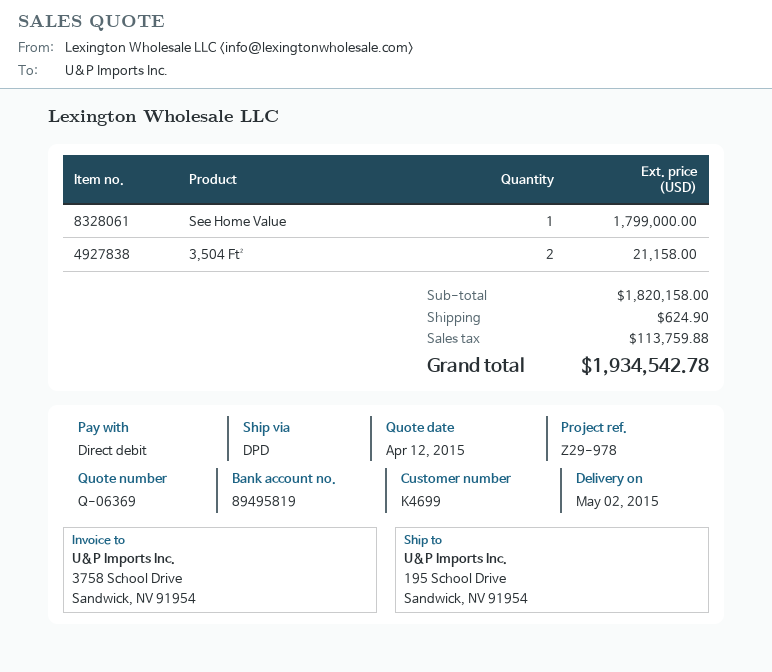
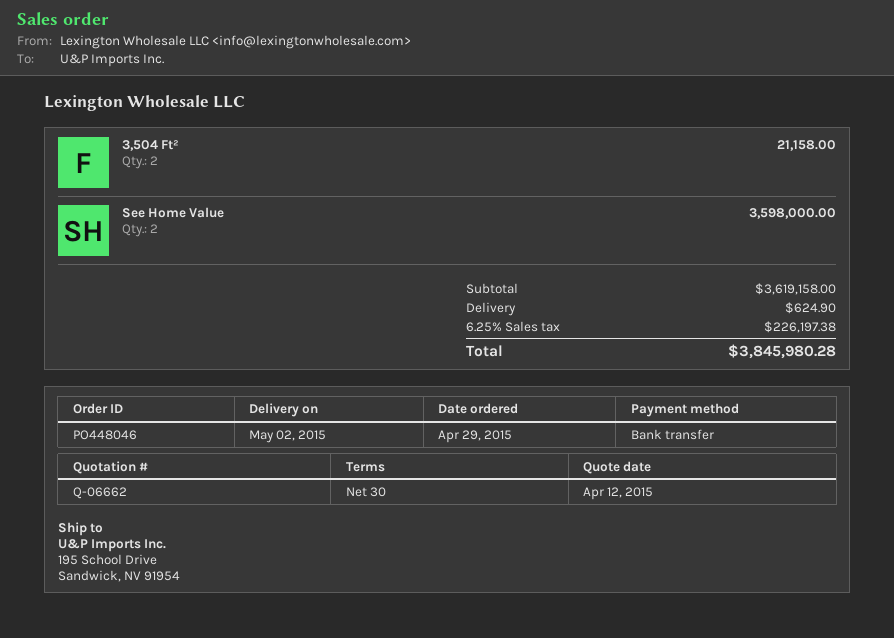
quote number: Q-06369 -> Q-06662
payment method: direct debit -> bank transfer
See Home Value: 1 for 1799000.00 -> 2 for 3598000.00
subtotal: 1820158.00 -> 3619158.00
tax: 113759.88 -> 226197.38
total: 1934542.78 -> 3845980.28

